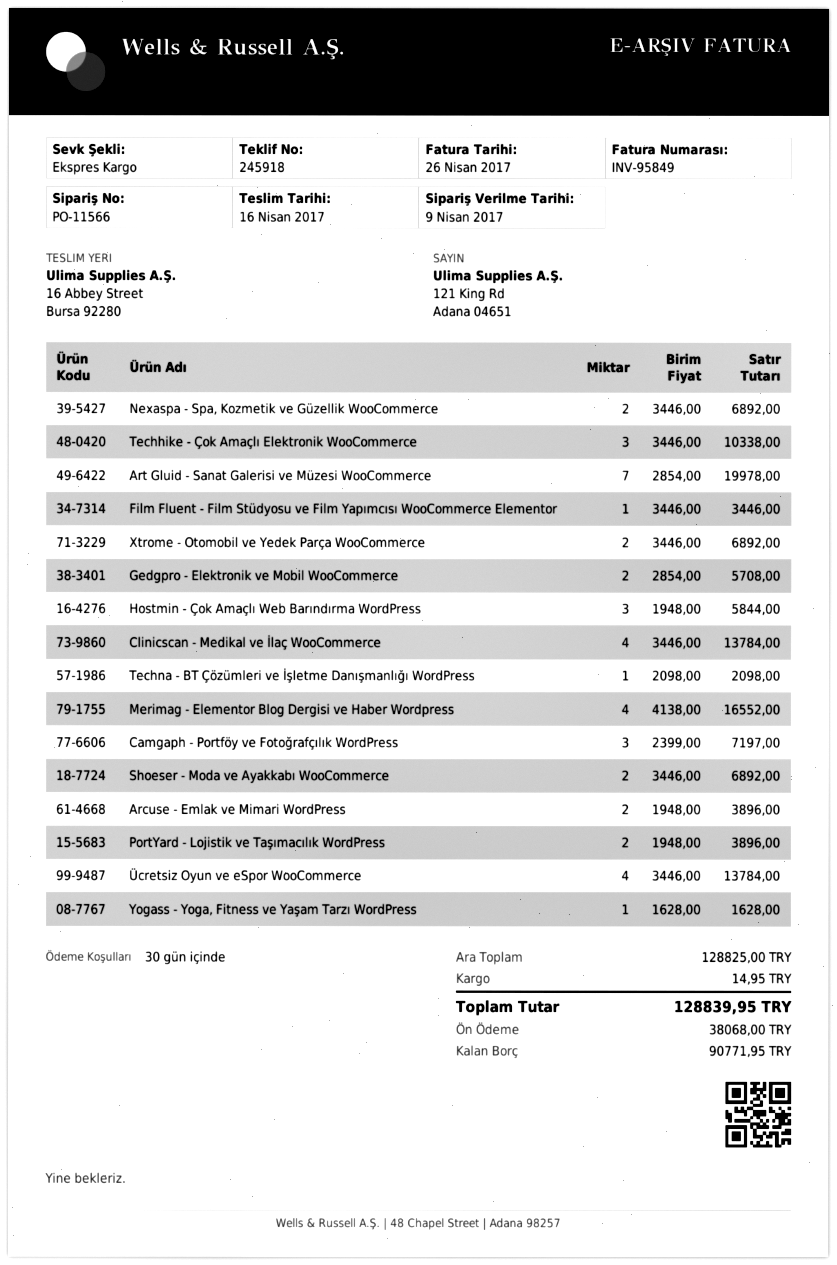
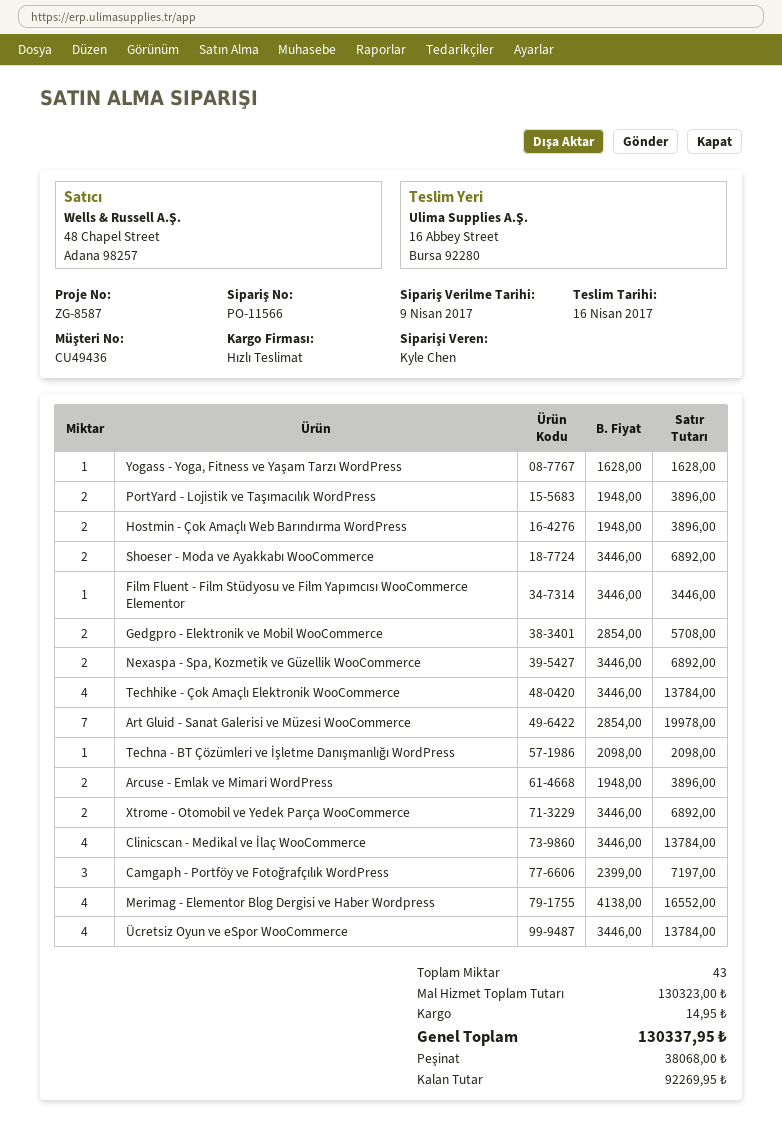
Techhike - Çok Amaçlı Elektronik WooCommerce: 3 x 3446.00 = 10338.00 -> 4 x 3446.00 = 13784.00
Hostmin - Çok Amaçlı Web Barındırma WordPress: 3 x 1948.00 = 5844.00 -> 2 x 1948.00 = 3896.00
subtotal: 128825.00 -> 130323.00
total: 128839.95 -> 130337.95
balance: 90771.95 -> 92269.95

